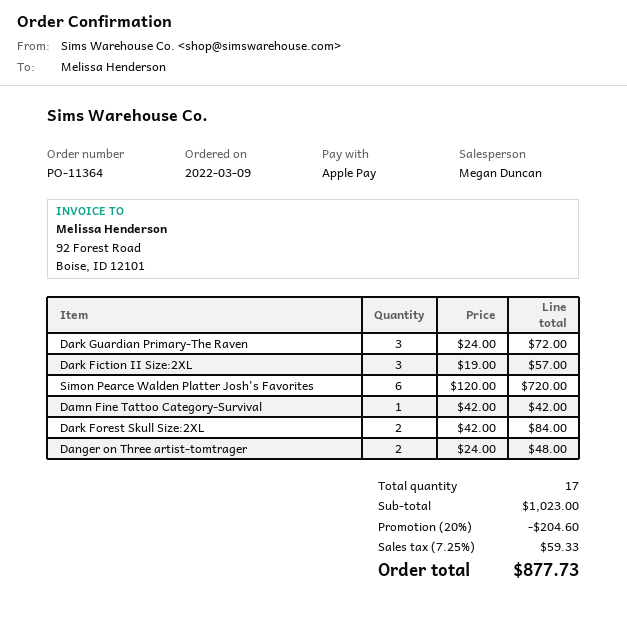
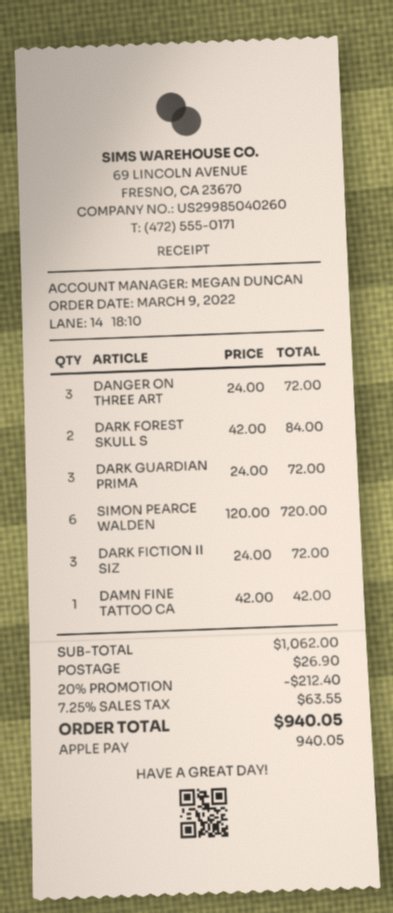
Dark Fiction II Size:2XL: 3 x 19.00 = 57.00 -> 3 x 24.00 = 72.00
Danger on Three artist-tomtrager: 2 x 24.00 = 48.00 -> 3 x 24.00 = 72.00
subtotal: 1023.00 -> 1062.00
discount: 20% = 204.60 -> 20% = 212.40
shipping: none -> 26.90
tax: 7.25% = 59.33 -> 7.25% = 63.55
total: 877.73 -> 940.05

